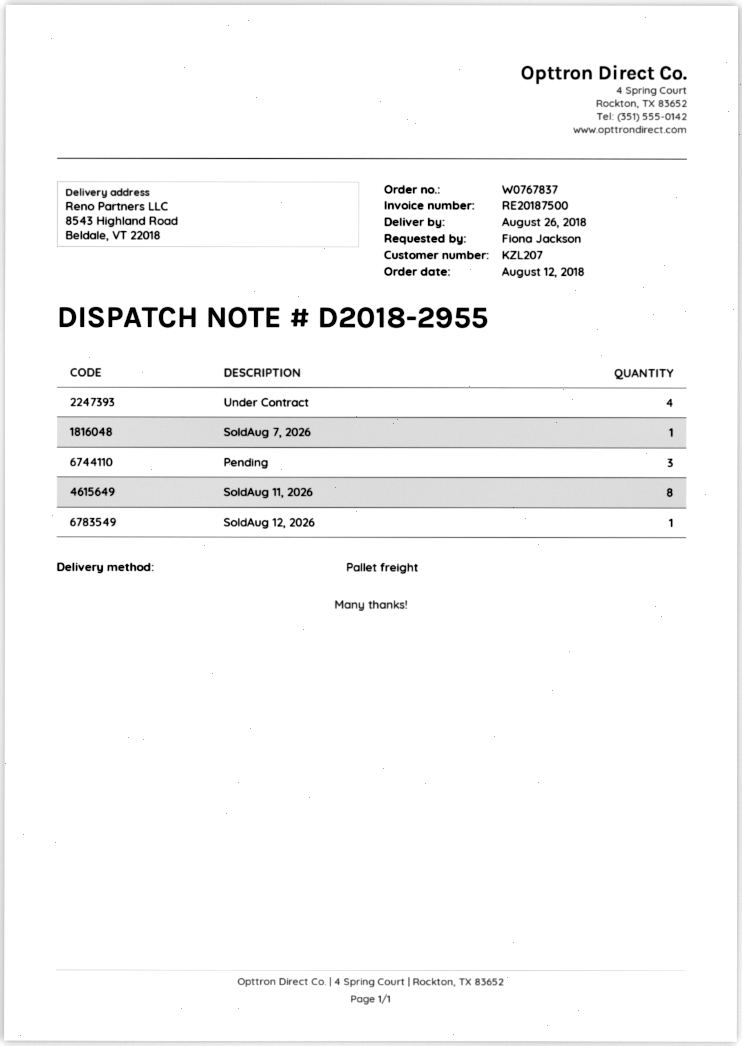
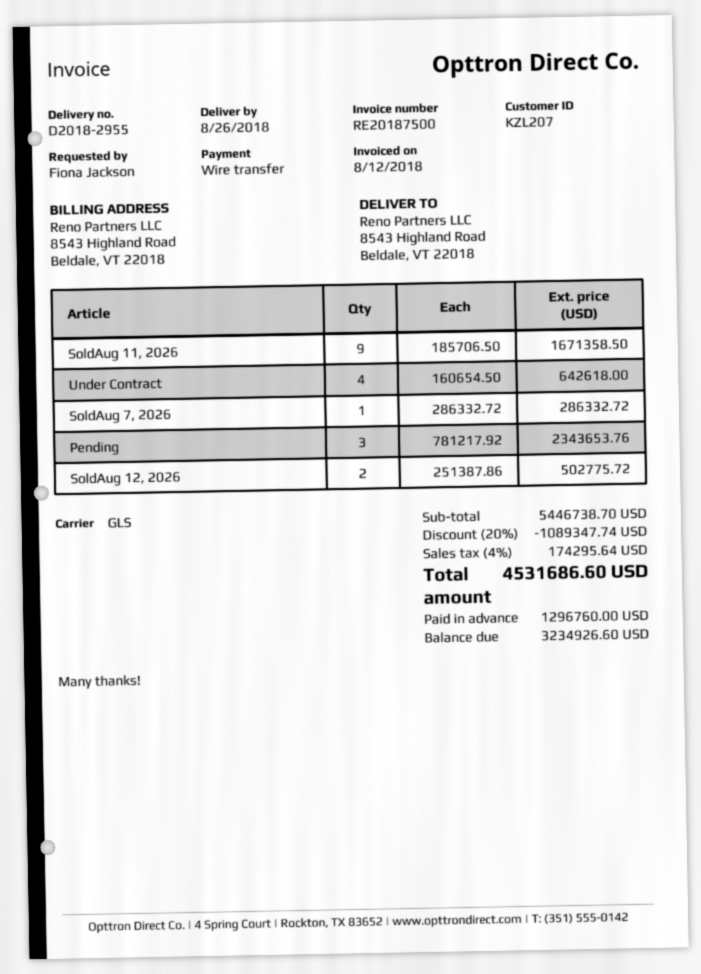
shipping method: pallet freight -> GLS
SoldAug 11, 2026: 8 -> 9
SoldAug 12, 2026: 1 -> 2

